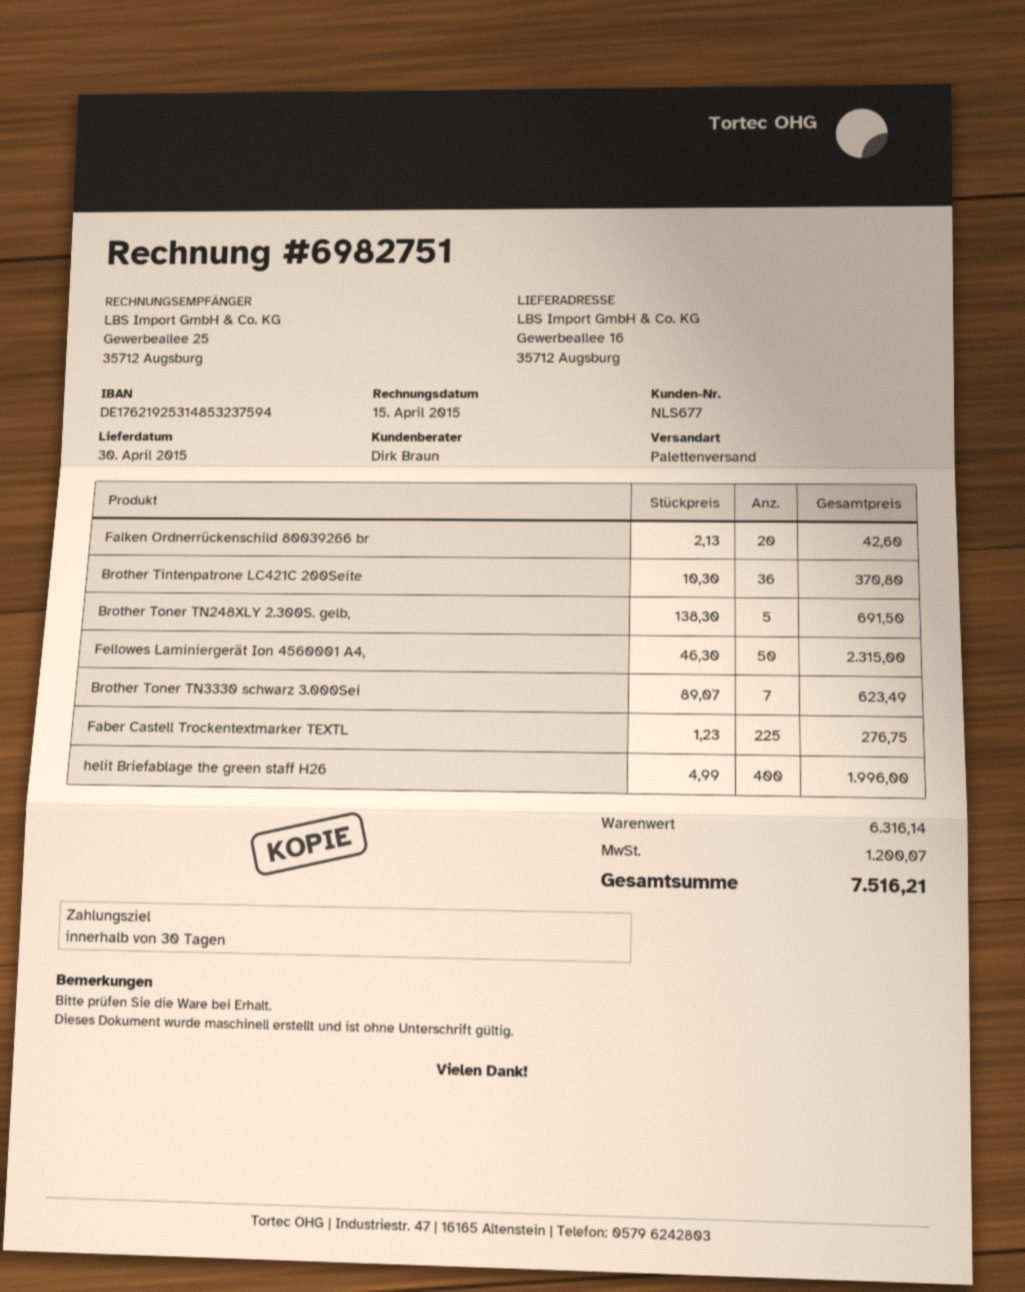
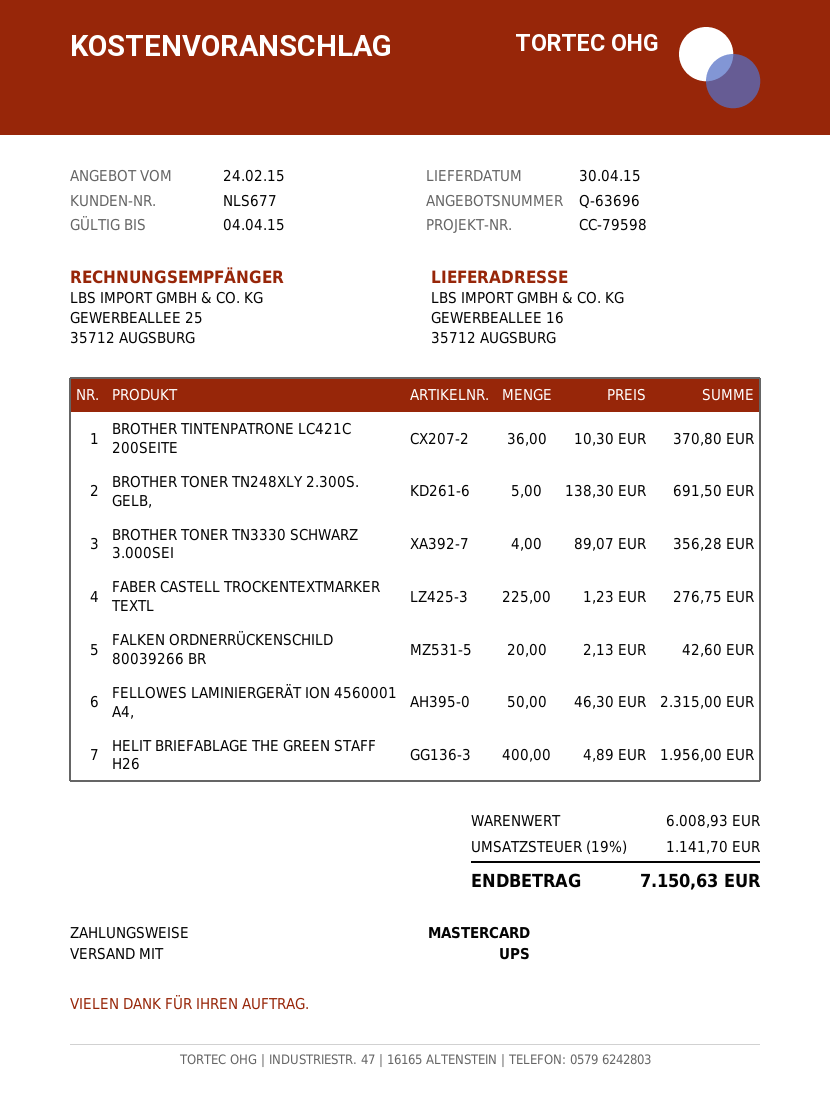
shipping method: pallet freight -> UPS
Brother Toner TN3330 schwarz 3.000Sei: 7 x 89.07 = 623.49 -> 4 x 89.07 = 356.28
helit Briefablage the green staff H26: 400 x 4.99 = 1996.00 -> 400 x 4.89 = 1956.00
subtotal: 6316.14 -> 6008.93
tax: 1200.07 -> 1141.70
total: 7516.21 -> 7150.63

